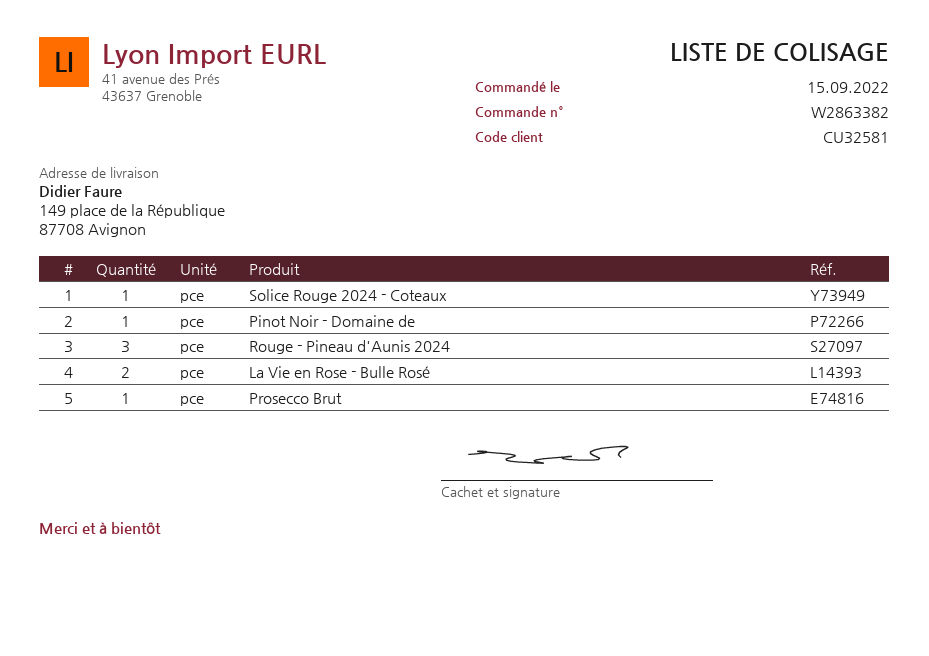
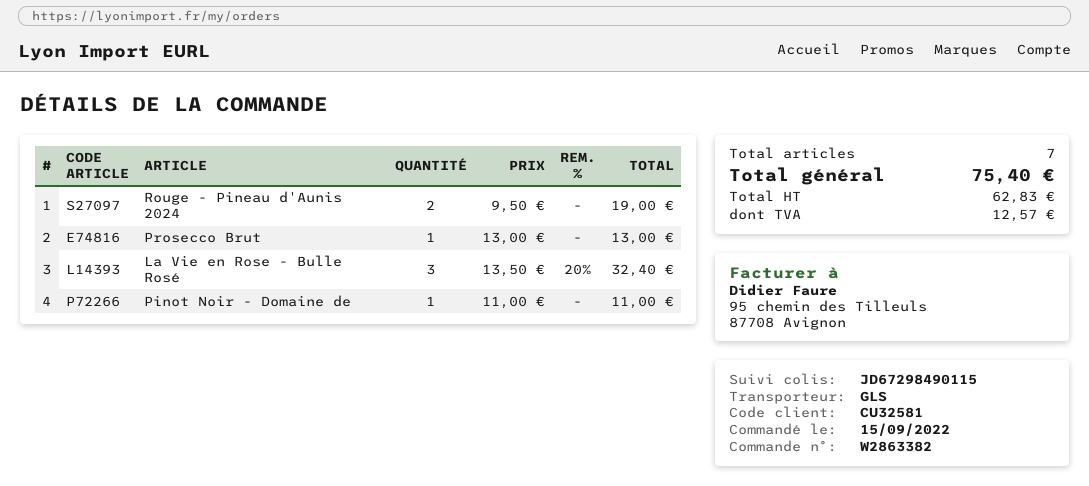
Solice Rouge 2024 - Coteaux: 1 -> none
Rouge - Pineau d'Aunis 2024: 3 -> 2
La Vie en Rose - Bulle Rosé: 2 -> 3

